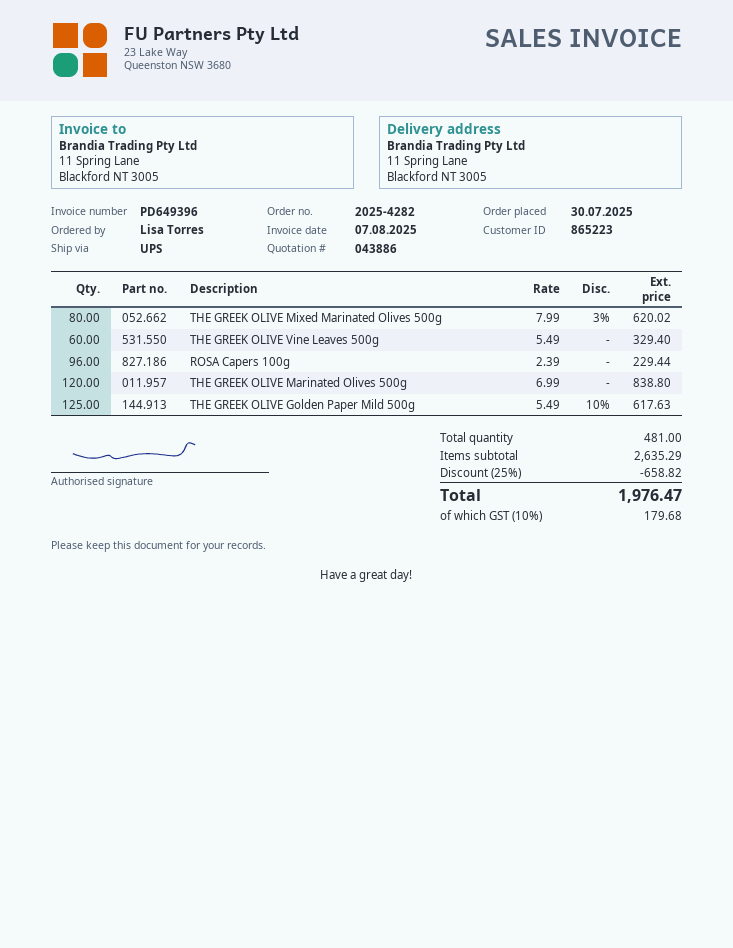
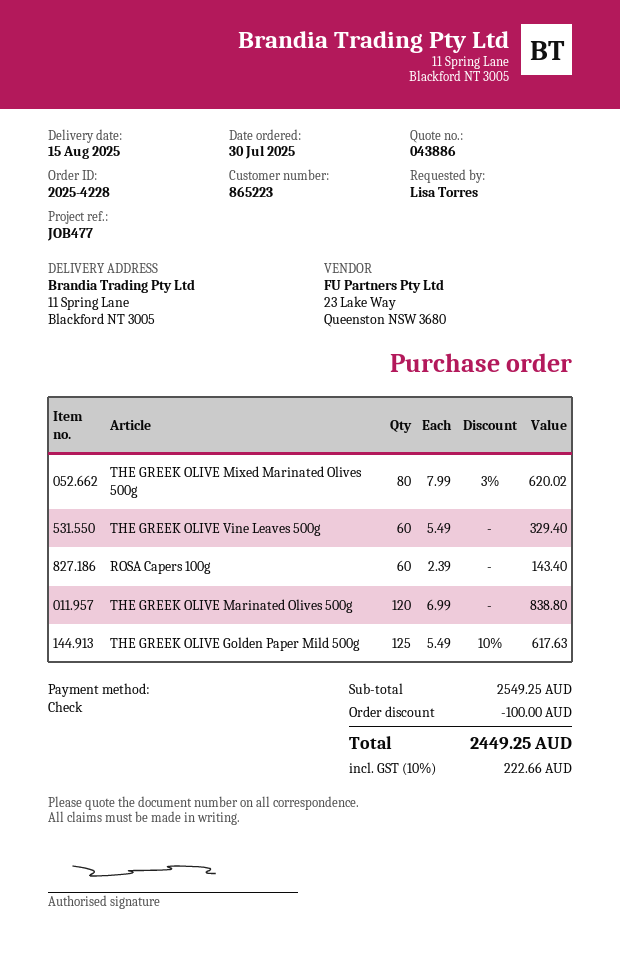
order number: 2025-4282 -> 2025-4228
ROSA Capers 100g: 96 x 2.39 = 229.44 -> 60 x 2.39 = 143.40
subtotal: 2635.29 -> 2549.25
discount: 658.82 -> 100.00
tax: 10% = 179.68 -> 10% = 222.66
total: 1976.47 -> 2449.25

